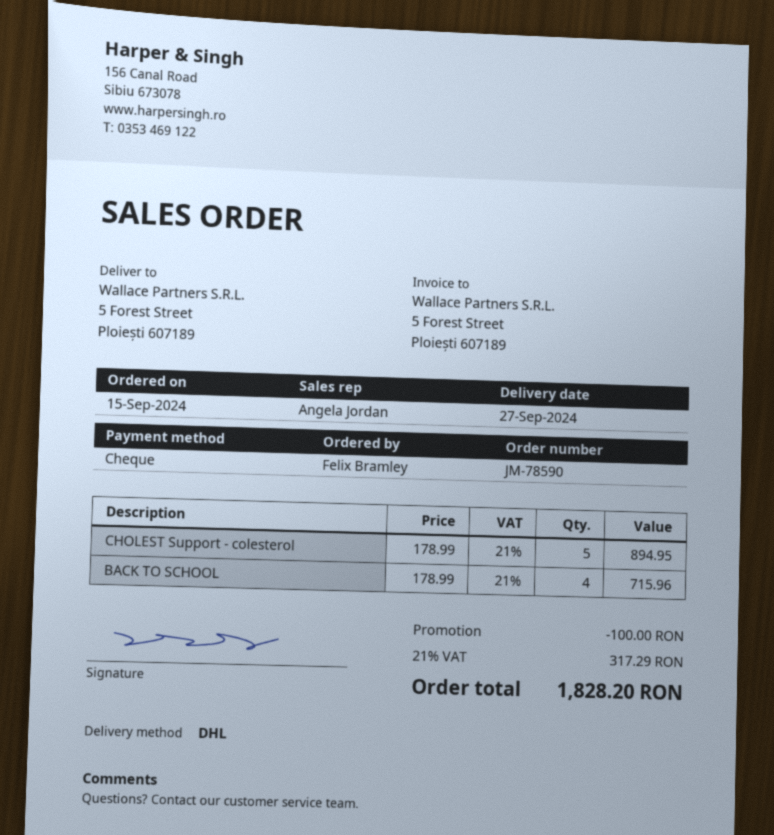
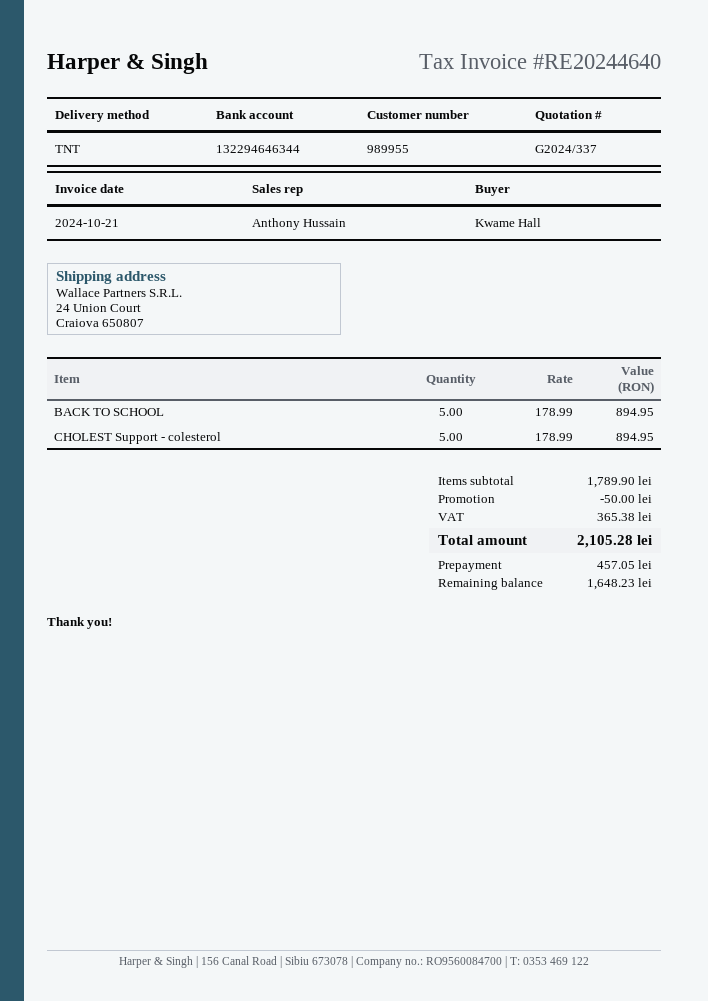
ordered by: Felix Bramley -> Kwame Hall
sales rep: Angela Jordan -> Anthony Hussain
shipping method: DHL -> TNT
ship to: 5 Forest Street, Ploiești 607189 -> 24 Union Court, Craiova 650807
BACK TO SCHOOL: 4 x 178.99 = 715.96 -> 5 x 178.99 = 894.95
discount: 100.00 -> 50.00
tax: 317.29 -> 365.38
total: 1828.20 -> 2105.28

